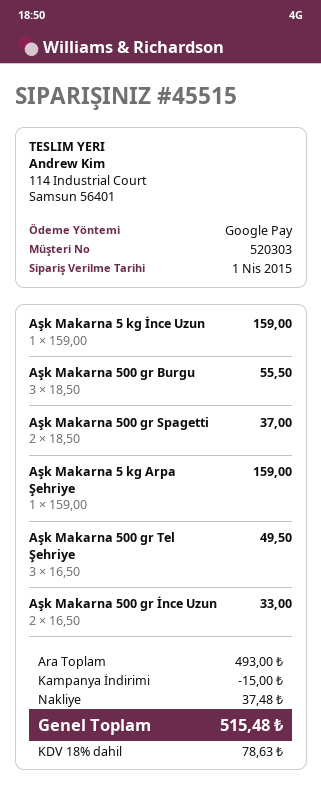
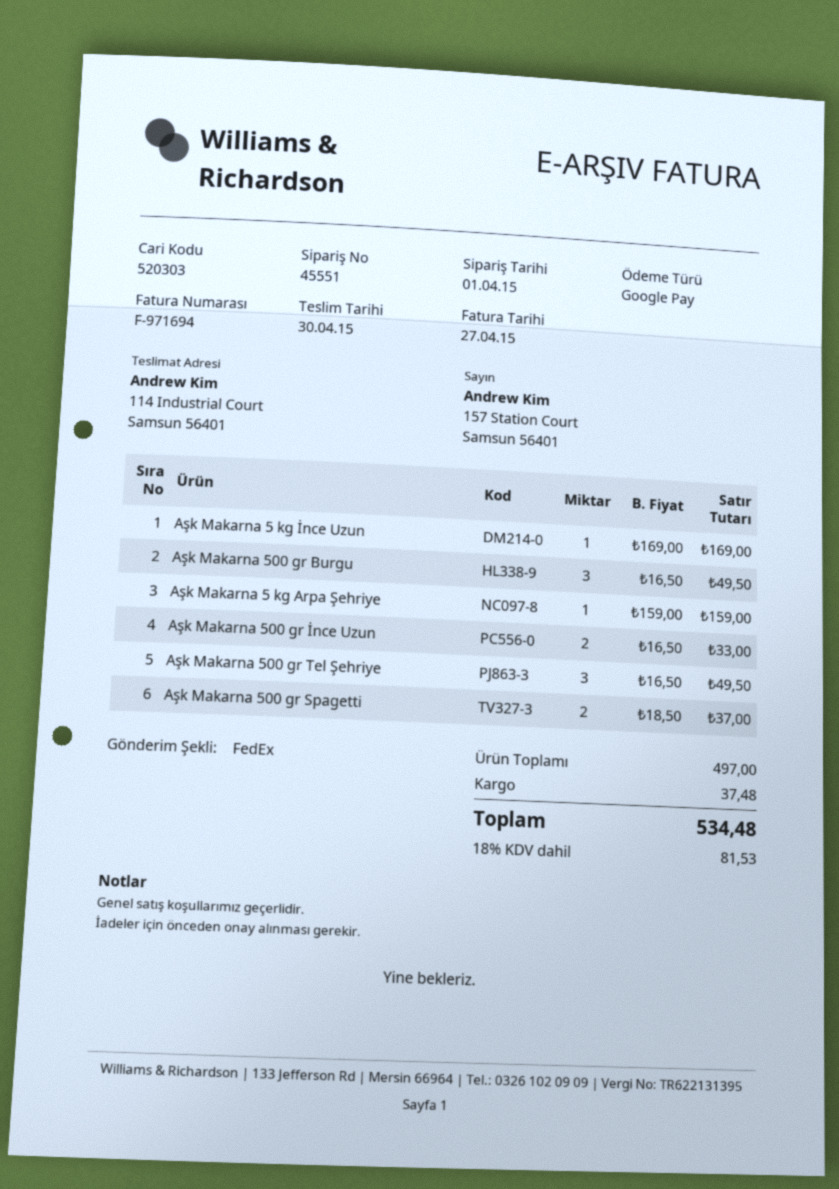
order number: 45515 -> 45551
Aşk Makarna 5 kg İnce Uzun: 1 x 159.00 = 159.00 -> 1 x 169.00 = 169.00
Aşk Makarna 500 gr Burgu: 3 x 18.50 = 55.50 -> 3 x 16.50 = 49.50
subtotal: 493.00 -> 497.00
discount: 15.00 -> none
tax: 18% = 78.63 -> 18% = 81.53
total: 515.48 -> 534.48

